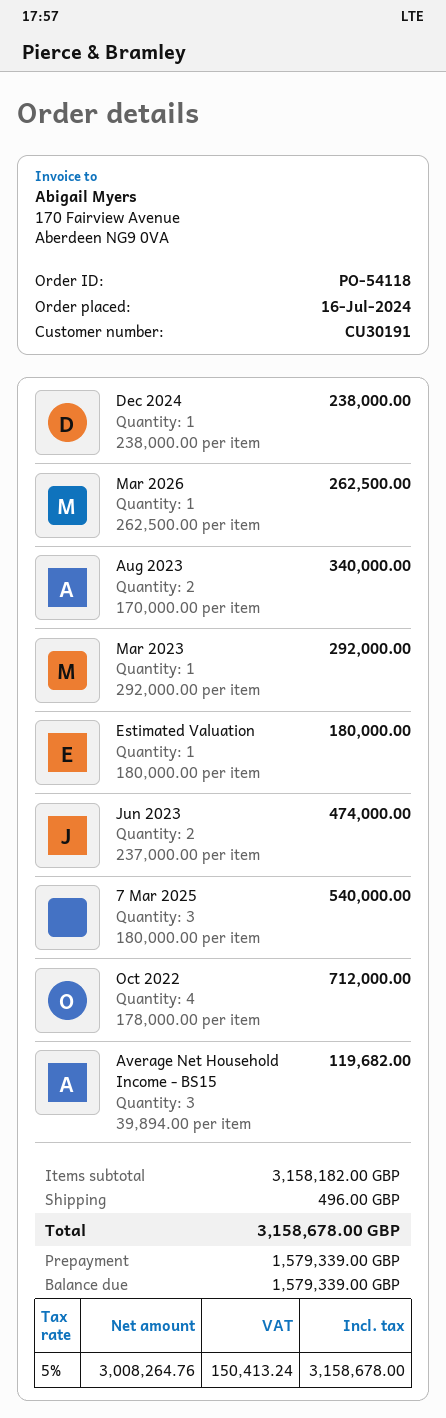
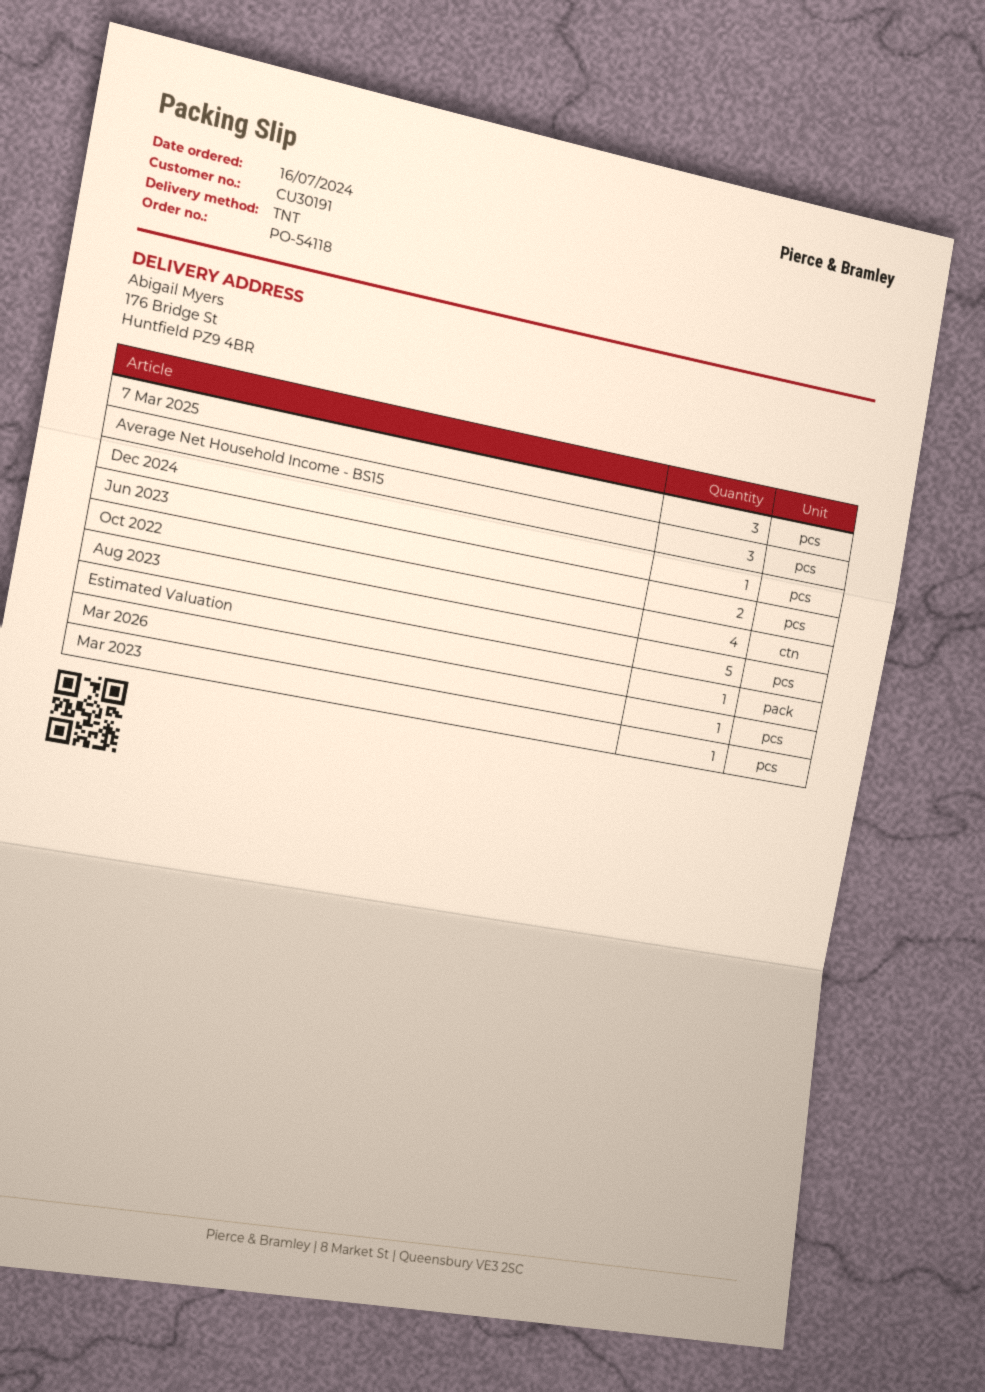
Aug 2023: 2 -> 5

